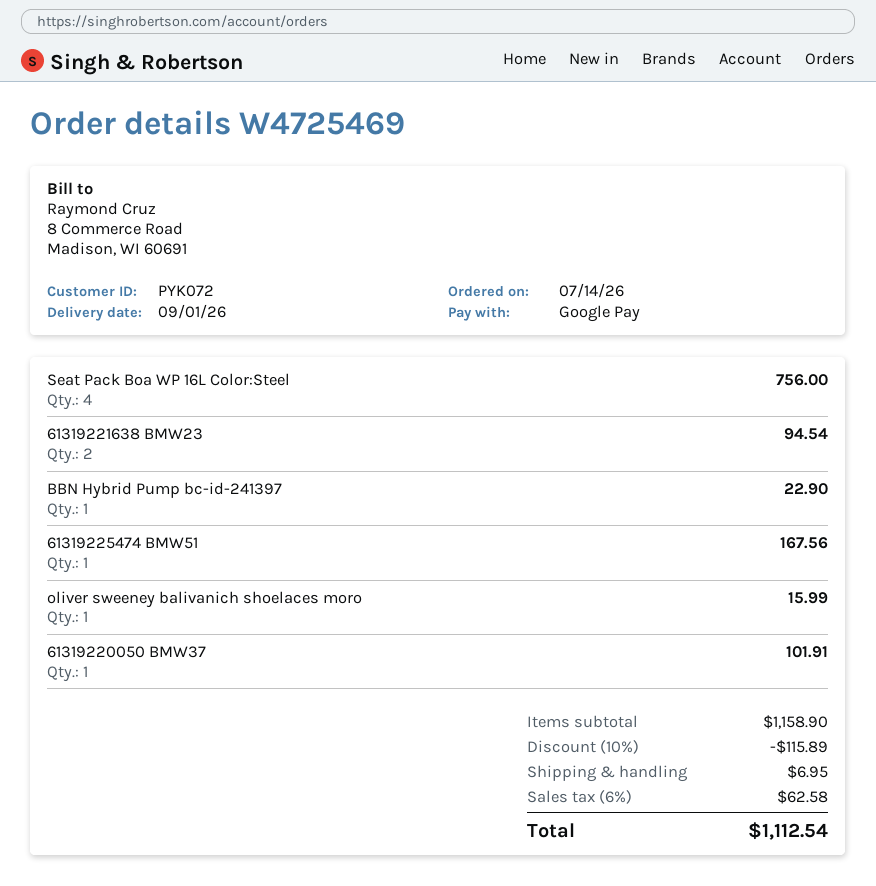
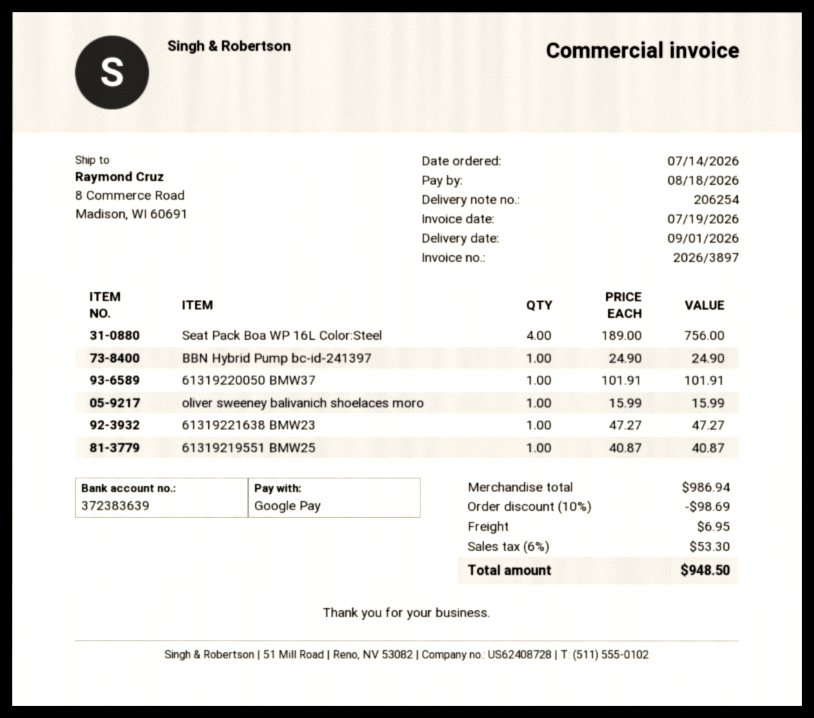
61319221638 BMW23: 2 for 94.54 -> 1 for 47.27
BBN Hybrid Pump bc-id-241397: 1 for 22.90 -> 1 for 24.90
61319225474 BMW51: 1 for 167.56 -> none
61319219551 BMW25: none -> 1 for 40.87
subtotal: 1158.90 -> 986.94
discount: 10% = 115.89 -> 10% = 98.69
tax: 6% = 62.58 -> 6% = 53.30
total: 1112.54 -> 948.50

